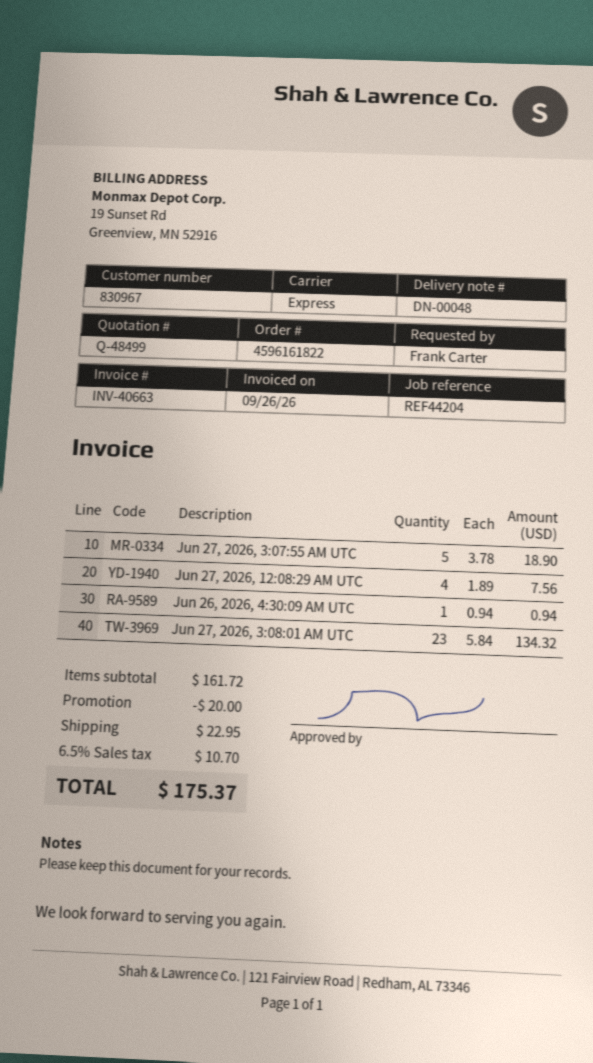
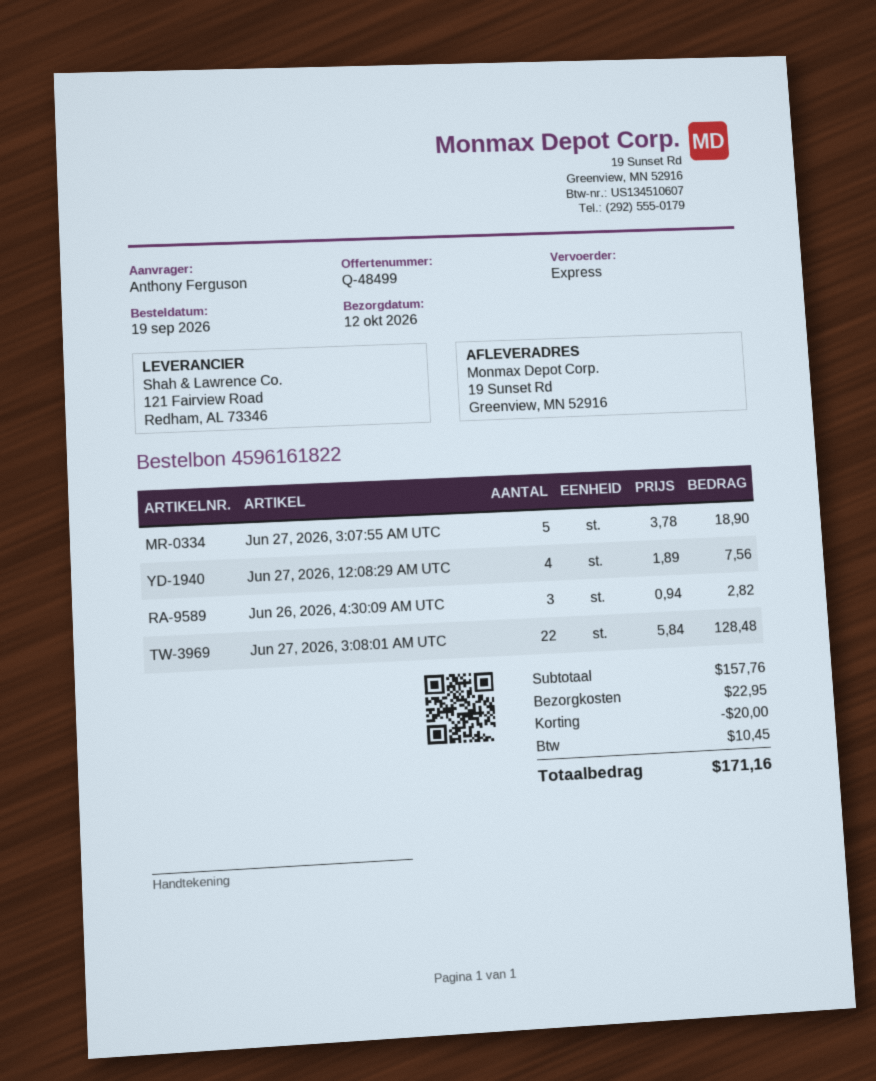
ordered by: Frank Carter -> Anthony Ferguson
Jun 26, 2026, 4:30:09 AM UTC: 1 x 0.94 = 0.94 -> 3 x 0.94 = 2.82
Jun 27, 2026, 3:08:01 AM UTC: 23 x 5.84 = 134.32 -> 22 x 5.84 = 128.48
subtotal: 161.72 -> 157.76
tax: 10.70 -> 10.45
total: 175.37 -> 171.16

